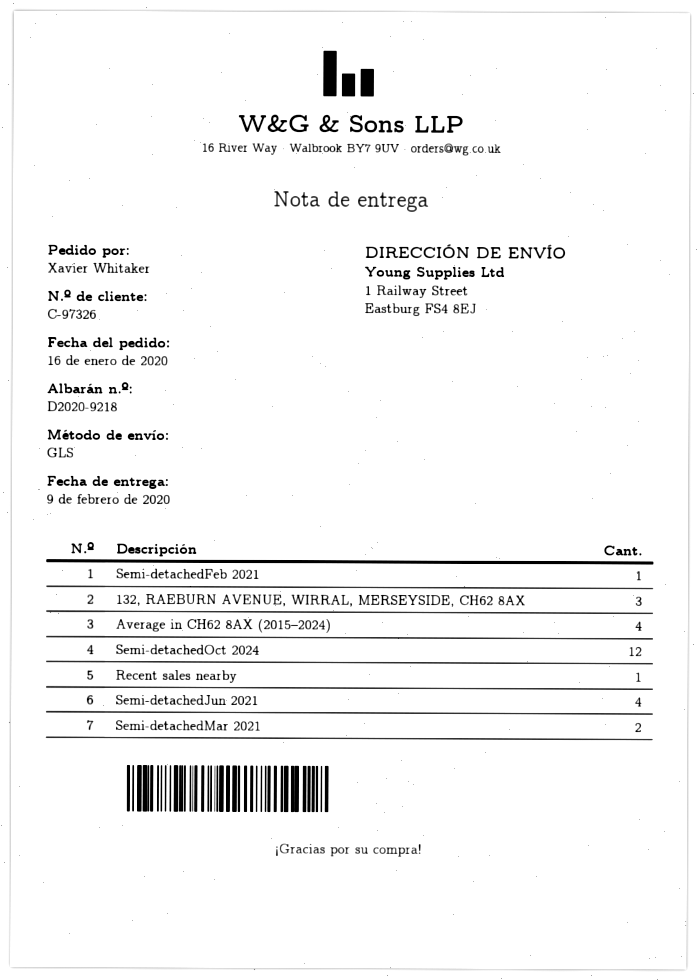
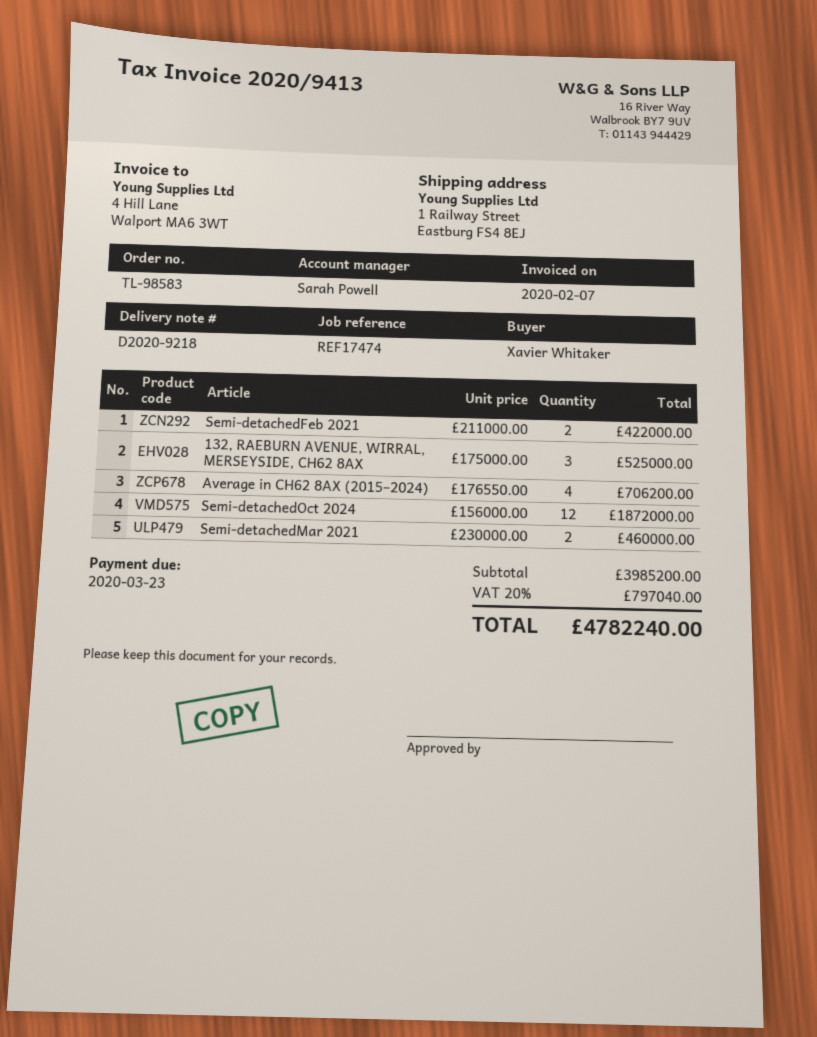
Semi-detachedFeb 2021: 1 -> 2
Recent sales nearby: 1 -> none
Semi-detachedJun 2021: 4 -> none

